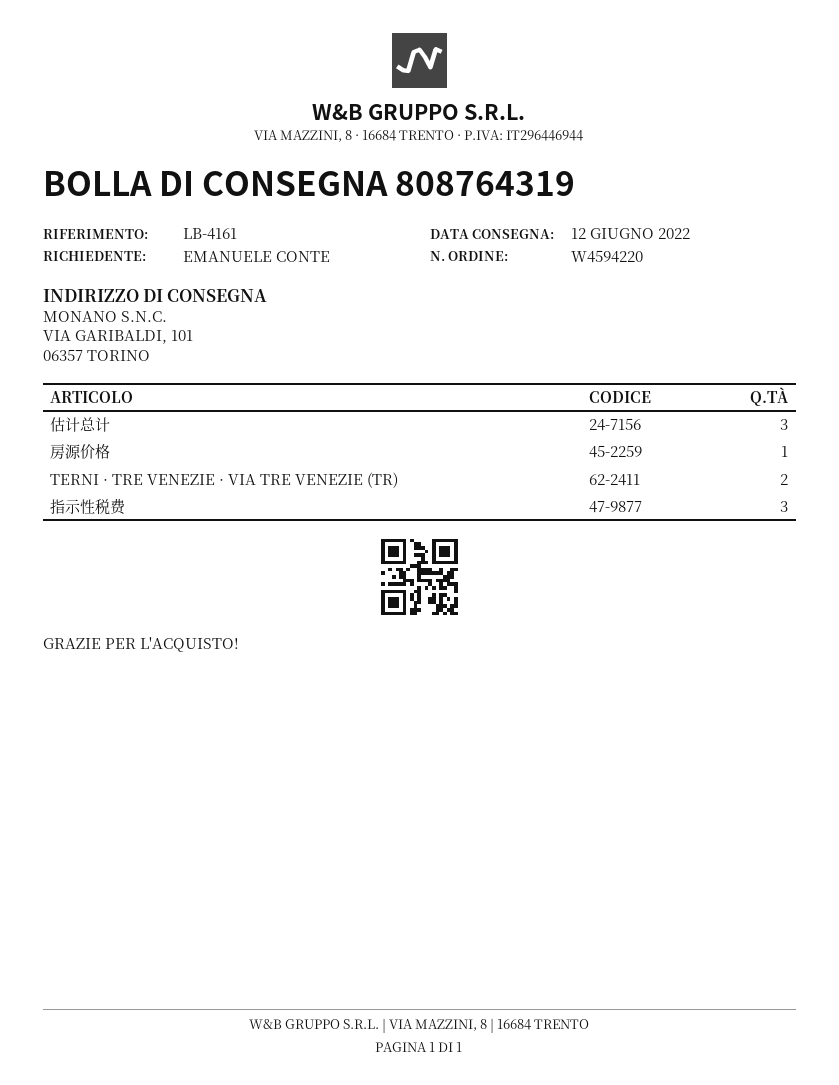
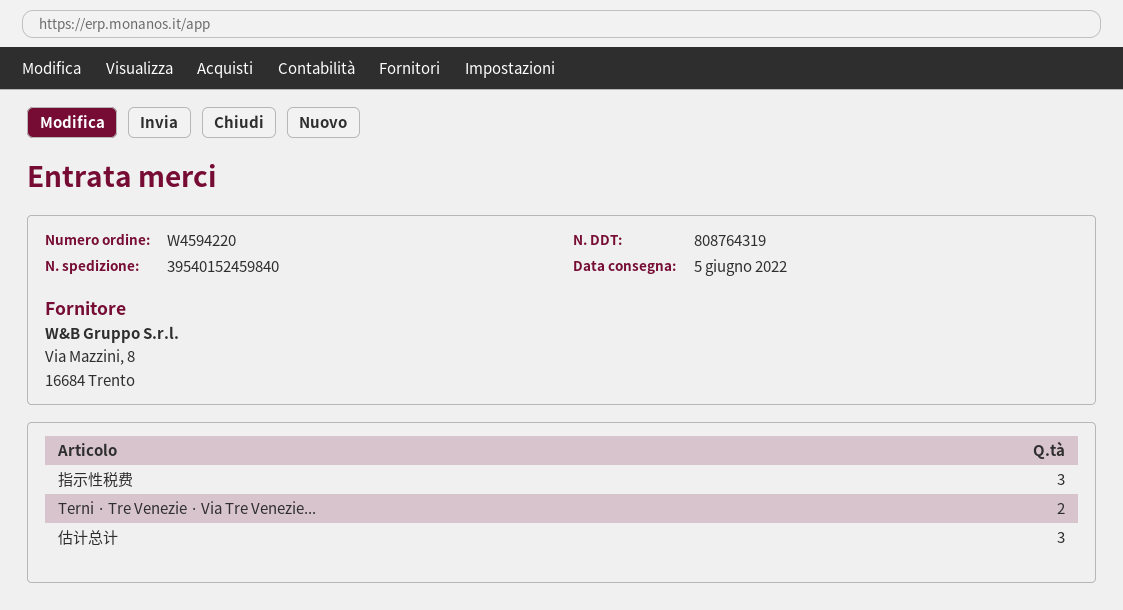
delivery date: 2022-06-12 -> 2022-06-05
房源价格: 1 -> none

